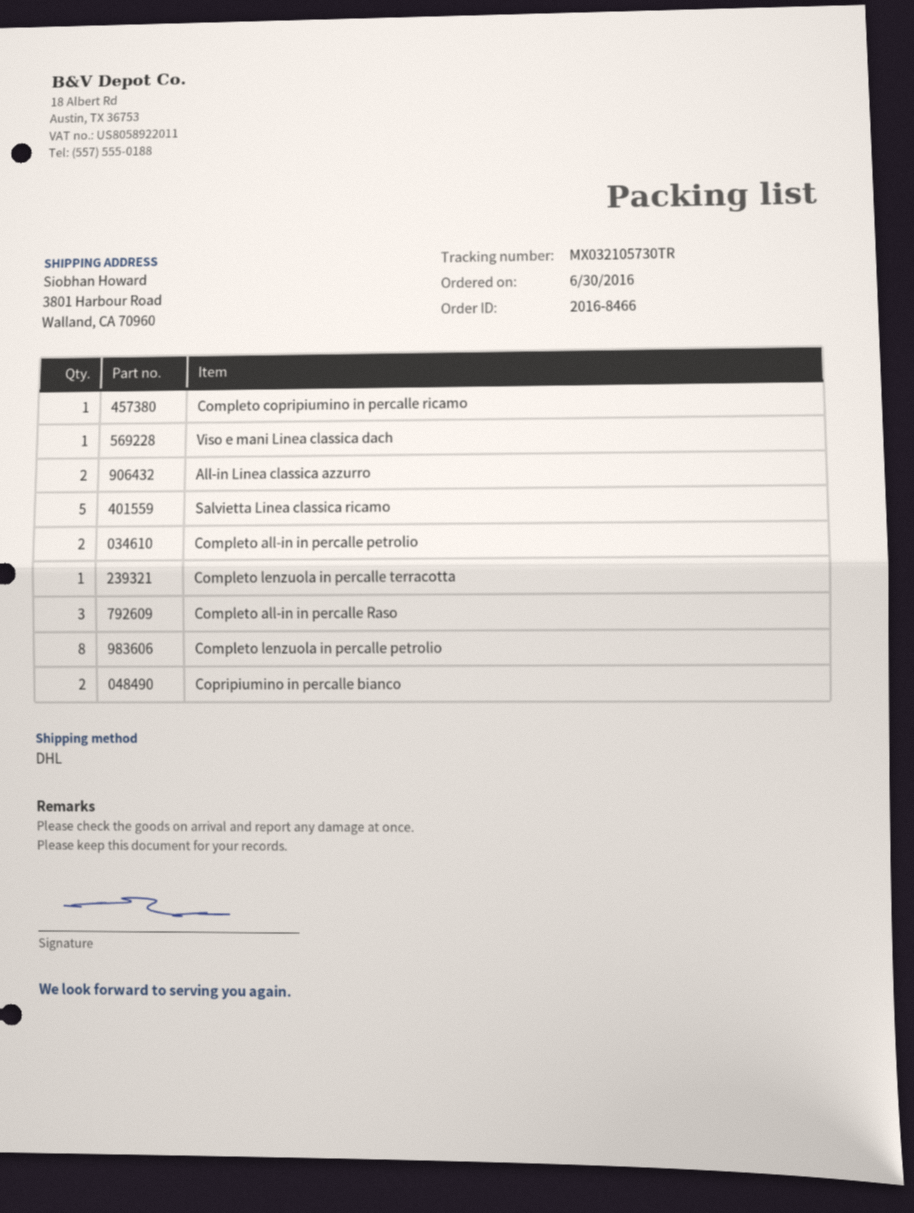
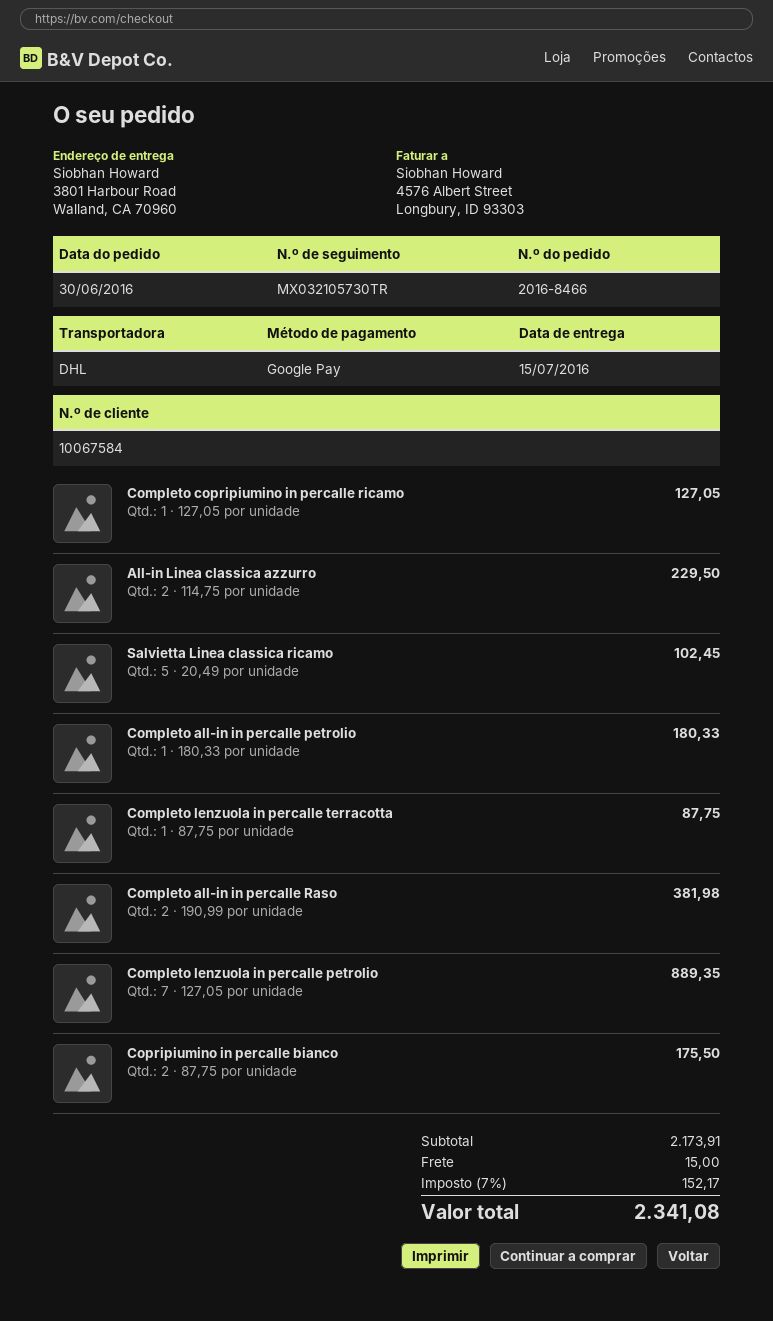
Viso e mani Linea classica dach: 1 -> none
Completo all-in in percalle petrolio: 2 -> 1
Completo all-in in percalle Raso: 3 -> 2
Completo lenzuola in percalle petrolio: 8 -> 7

